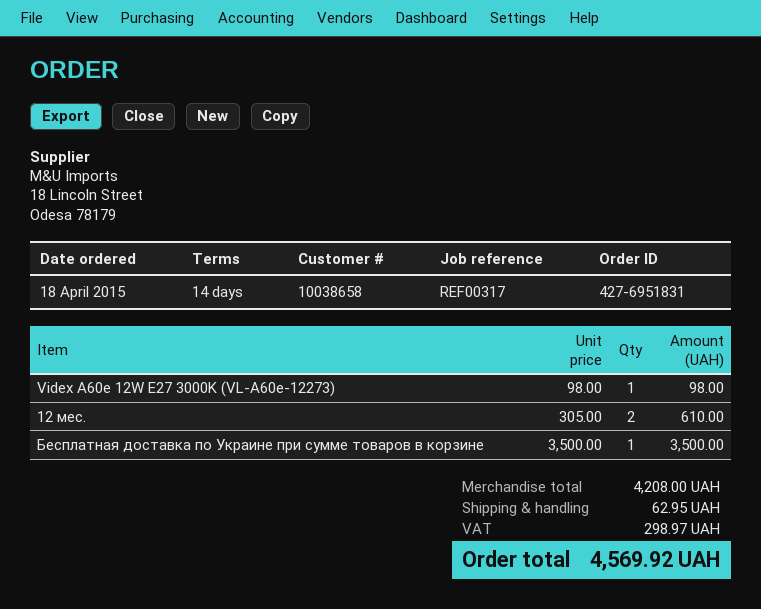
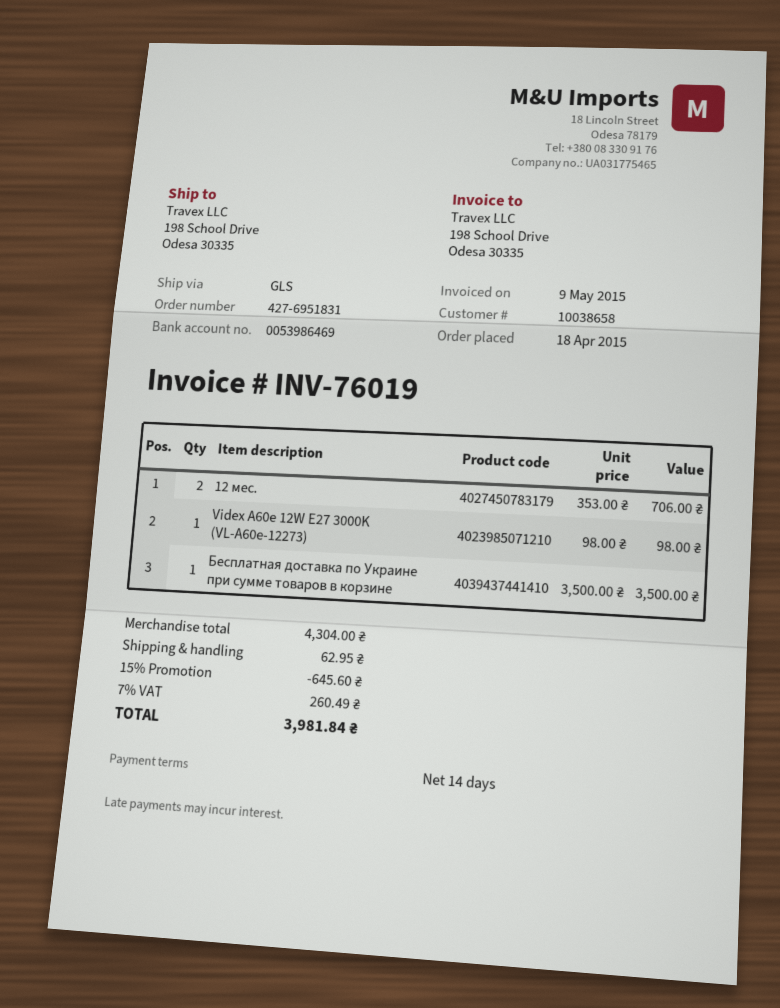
12 мес.: 2 x 305.00 = 610.00 -> 2 x 353.00 = 706.00
subtotal: 4208.00 -> 4304.00
discount: none -> 15% = 645.60
tax: 298.97 -> 260.49
total: 4569.92 -> 3981.84

